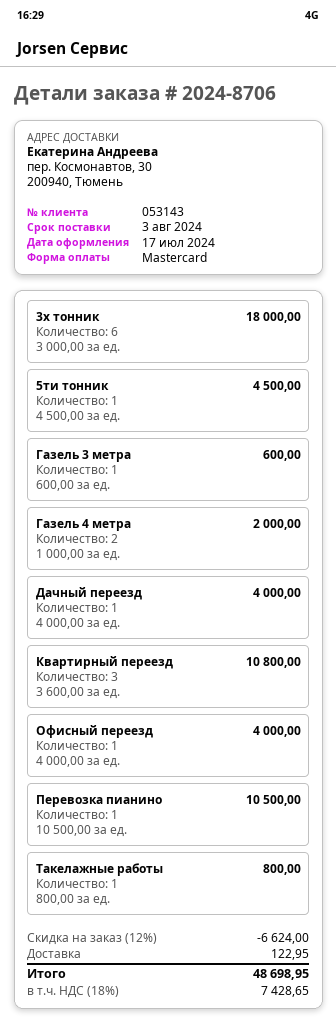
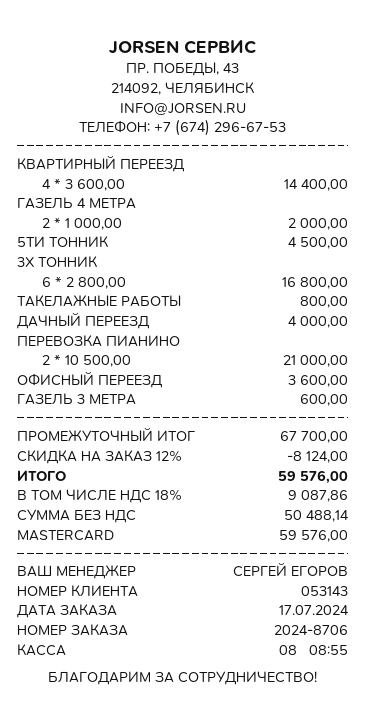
3х тонник: 6 x 3000.00 = 18000.00 -> 6 x 2800.00 = 16800.00
Квартирный переезд: 3 x 3600.00 = 10800.00 -> 4 x 3600.00 = 14400.00
Офисный переезд: 1 x 4000.00 = 4000.00 -> 1 x 3600.00 = 3600.00
Перевозка пианино: 1 x 10500.00 = 10500.00 -> 2 x 10500.00 = 21000.00
discount: 12% = 6624.00 -> 12% = 8124.00
shipping: 122.95 -> none
tax: 18% = 7428.65 -> 18% = 9087.86
total: 48698.95 -> 59576.00

